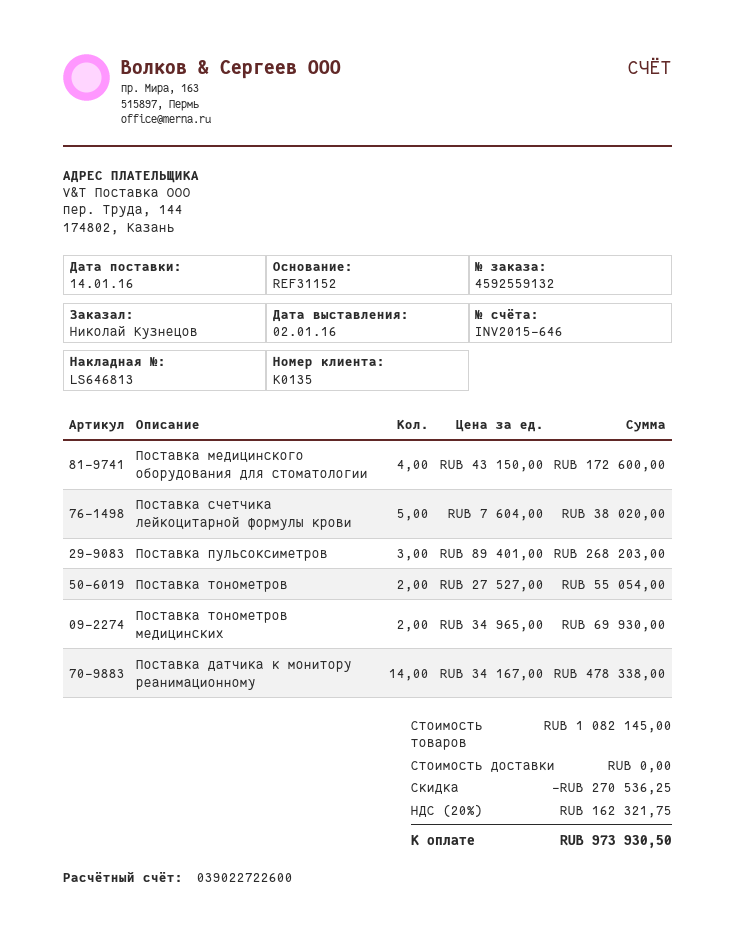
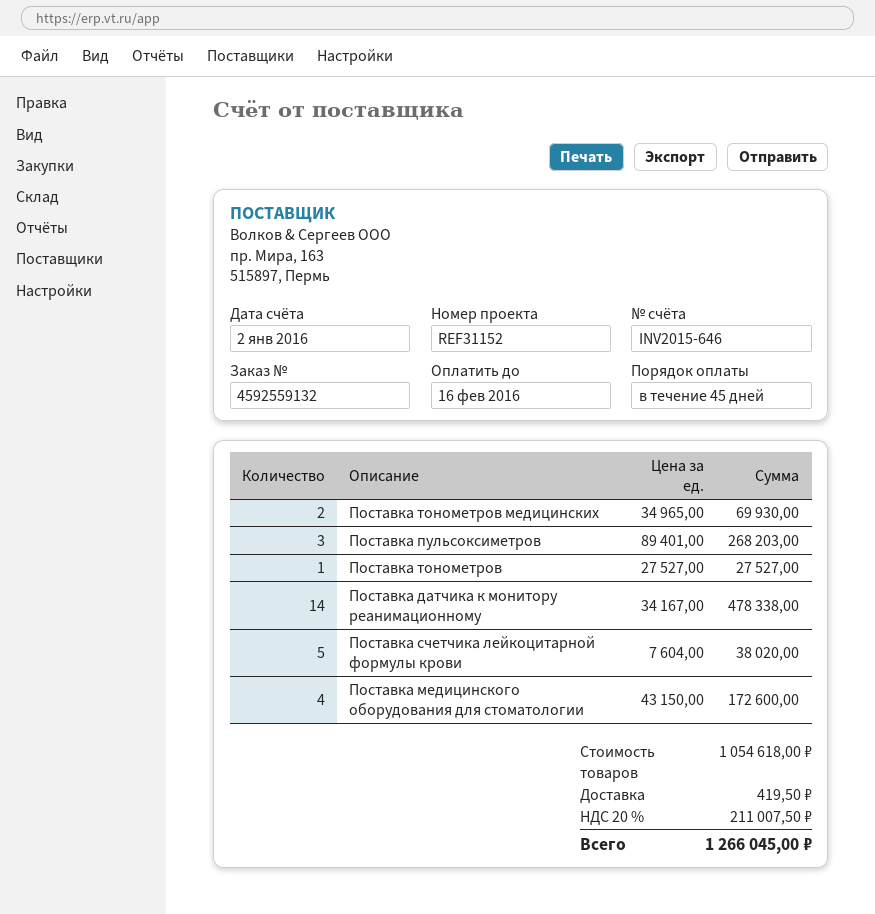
Поставка тонометров: 2 x 27527.00 = 55054.00 -> 1 x 27527.00 = 27527.00
subtotal: 1082145.00 -> 1054618.00
discount: 270536.25 -> none
shipping: 0.00 -> 419.50
tax: 20% = 162321.75 -> 20% = 211007.50
total: 973930.50 -> 1266045.00

